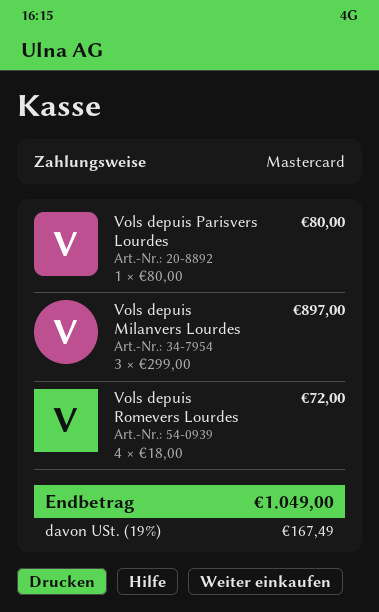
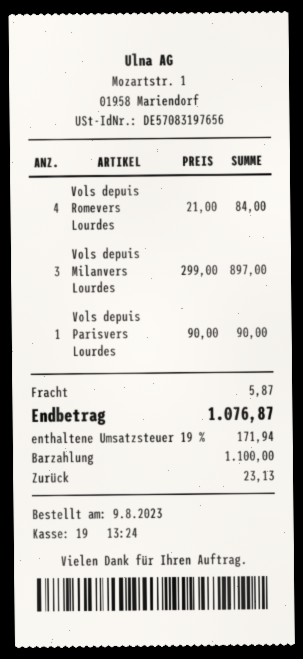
payment method: Mastercard -> cash
Vols depuis Parisvers Lourdes: 1 x 80.00 = 80.00 -> 1 x 90.00 = 90.00
Vols depuis Romevers Lourdes: 4 x 18.00 = 72.00 -> 4 x 21.00 = 84.00
shipping: none -> 5.87
tax: 19% = 167.49 -> 19% = 171.94
total: 1049.00 -> 1076.87

